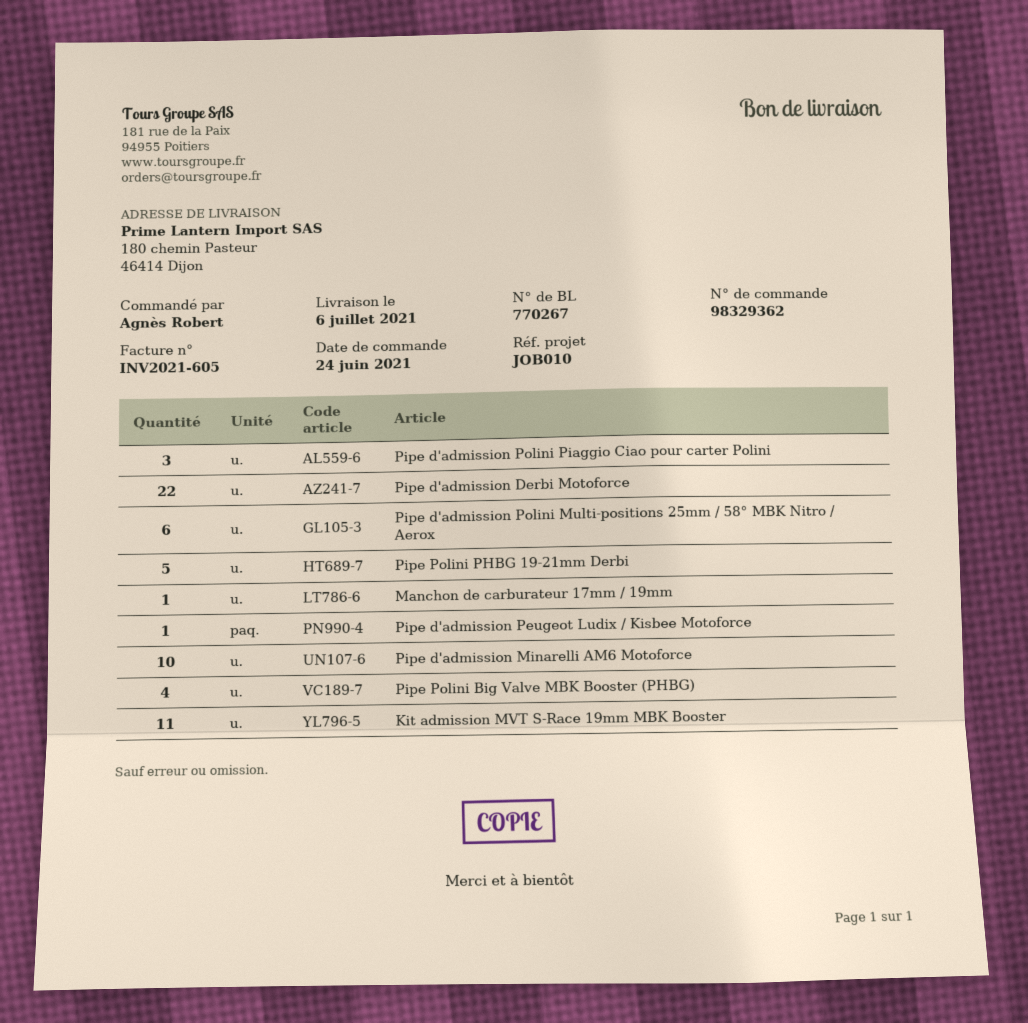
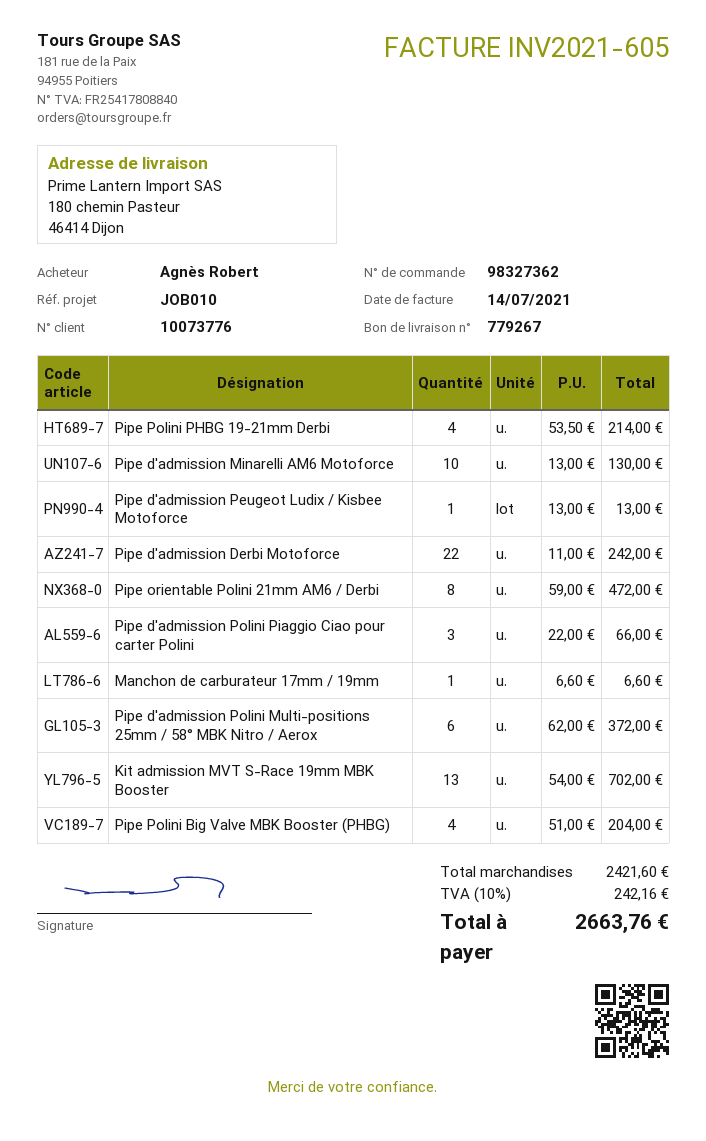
order number: 98329362 -> 98327362
delivery note number: 770267 -> 779267
Pipe Polini PHBG 19-21mm Derbi: 5 -> 4
Kit admission MVT S-Race 19mm MBK Booster: 11 -> 13
Pipe orientable Polini 21mm AM6 / Derbi: none -> 8

